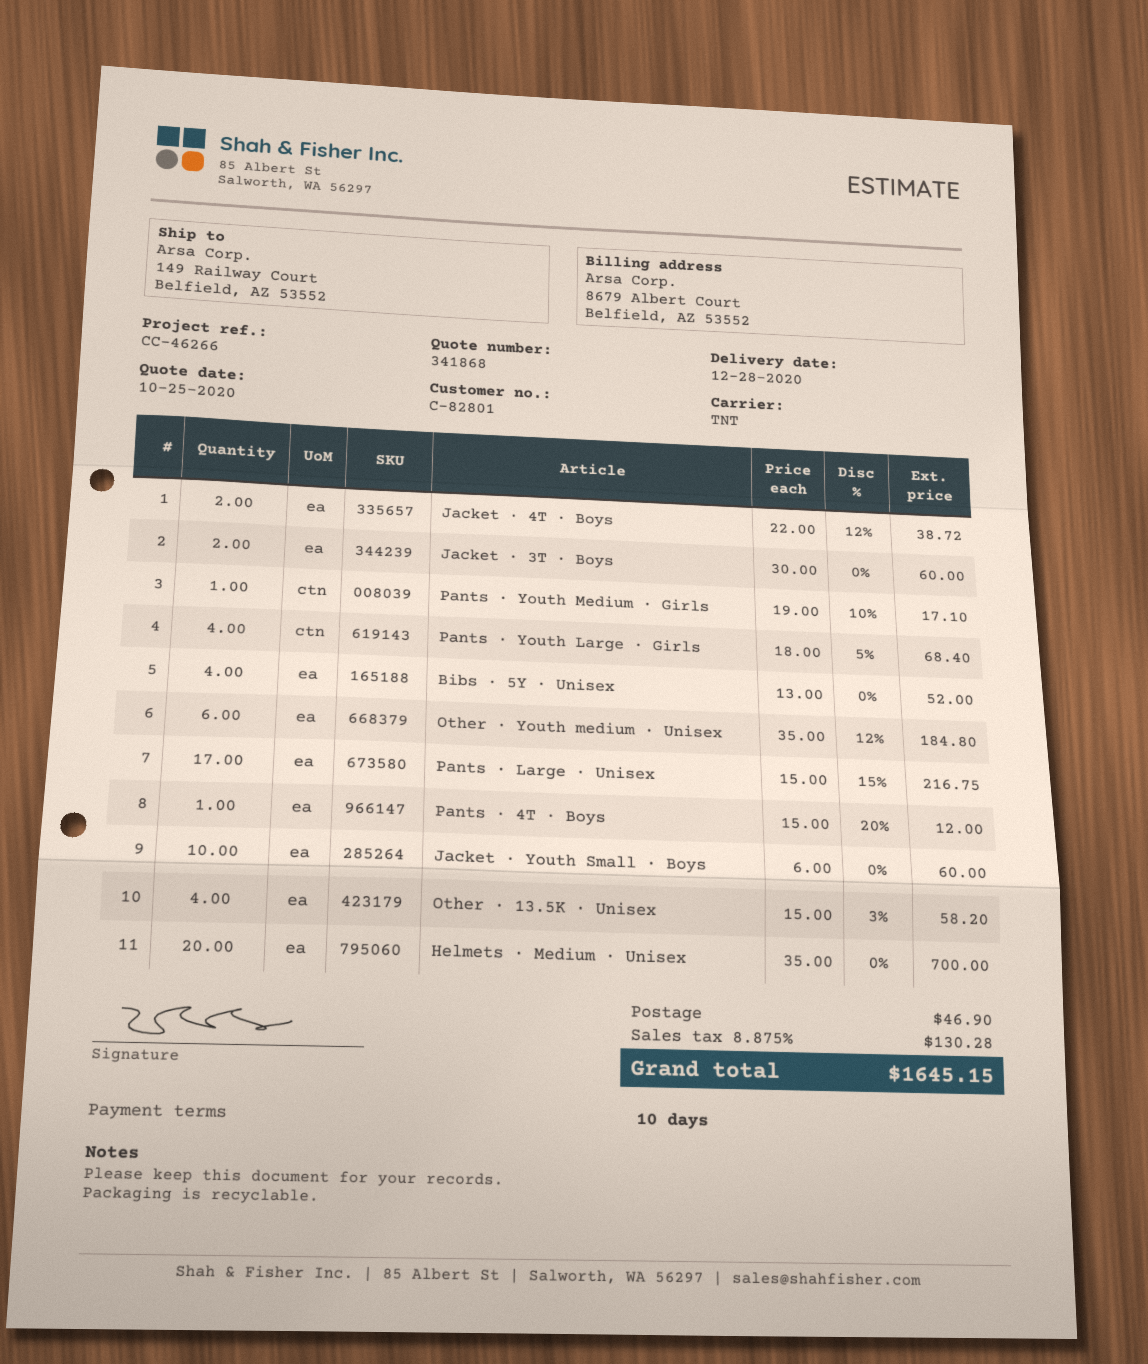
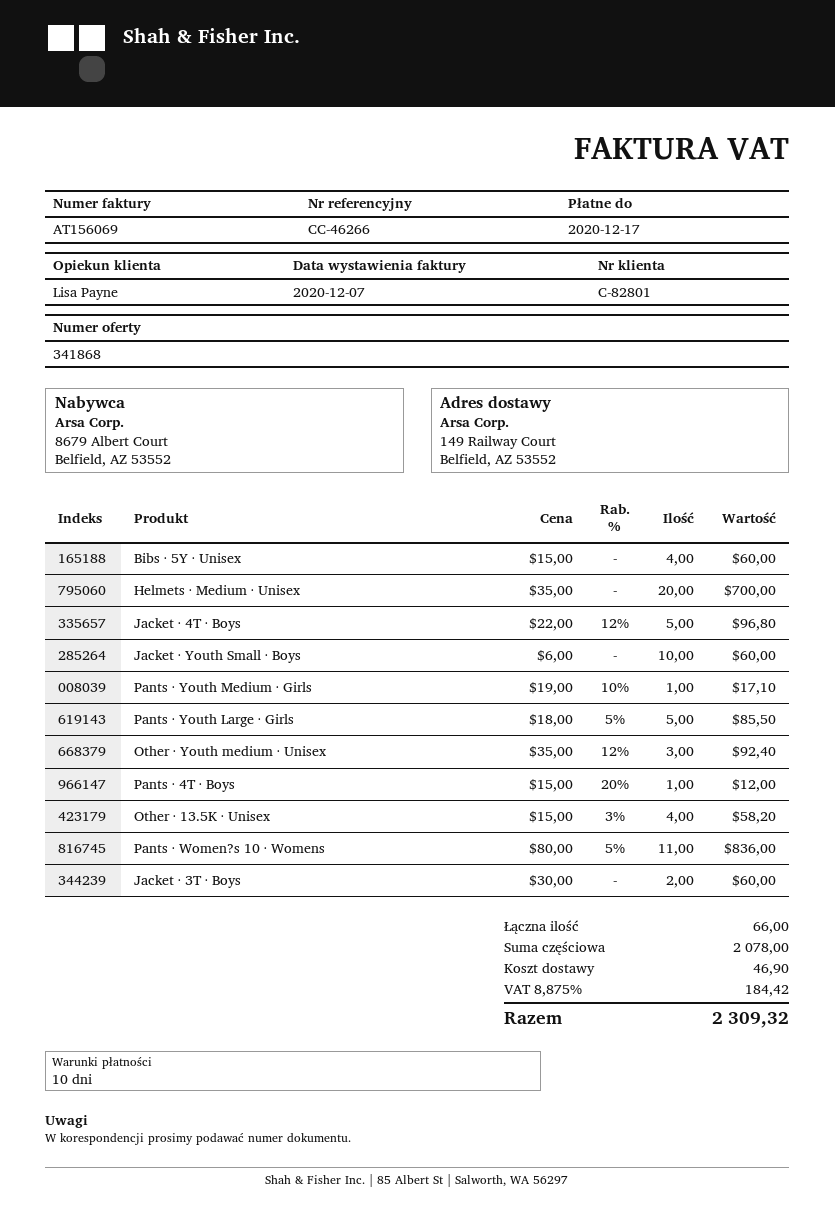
Jacket · 4T · Boys: 2 x 22.00 - 12% = 38.72 -> 5 x 22.00 - 12% = 96.80
Pants · Youth Large · Girls: 4 x 18.00 - 5% = 68.40 -> 5 x 18.00 - 5% = 85.50
Bibs · 5Y · Unisex: 4 x 13.00 = 52.00 -> 4 x 15.00 = 60.00
Other · Youth medium · Unisex: 6 x 35.00 - 12% = 184.80 -> 3 x 35.00 - 12% = 92.40
Pants · Large · Unisex: 17 x 15.00 - 15% = 216.75 -> none
Pants · Women?s 10 · Womens: none -> 11 x 80.00 - 5% = 836.00
tax: 8.875% = 130.28 -> 8.875% = 184.42
total: 1645.15 -> 2309.32

